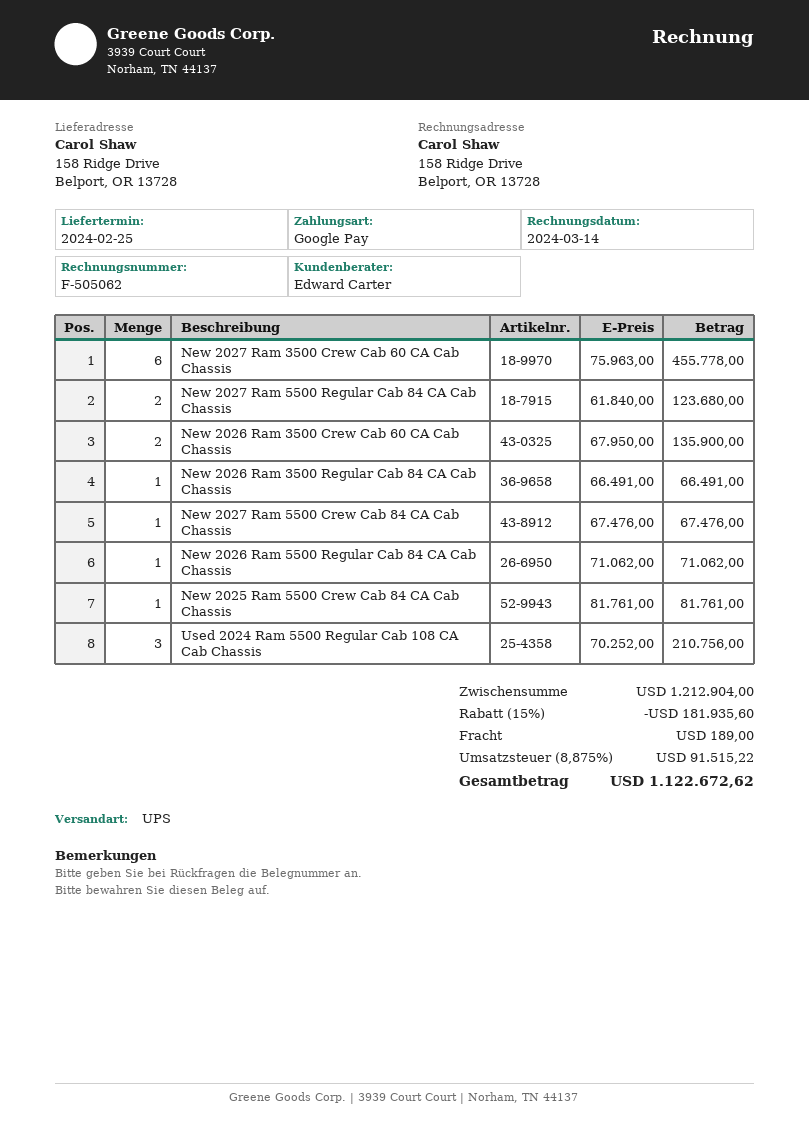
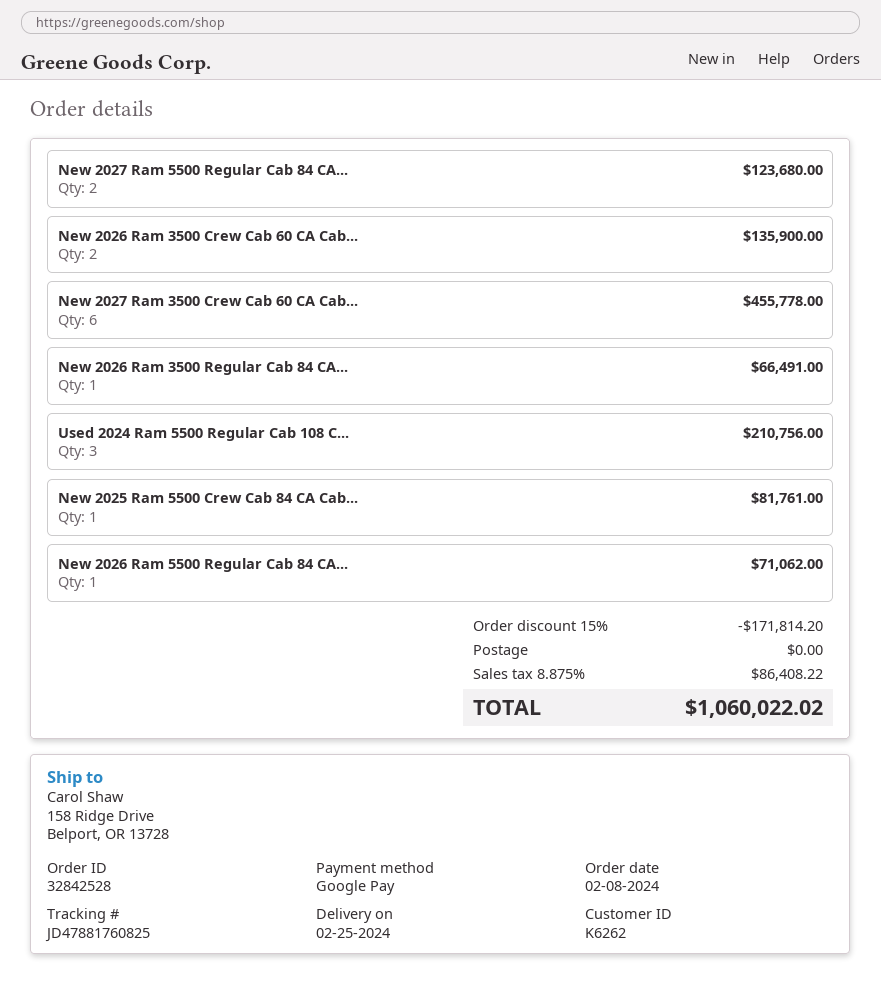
New 2027 Ram 5500 Crew Cab 84 CA Cab Chassis: 1 for 67476.00 -> none
discount: 15% = 181935.60 -> 15% = 171814.20
shipping: 189.00 -> 0.00
tax: 8.875% = 91515.22 -> 8.875% = 86408.22
total: 1122672.62 -> 1060022.02

